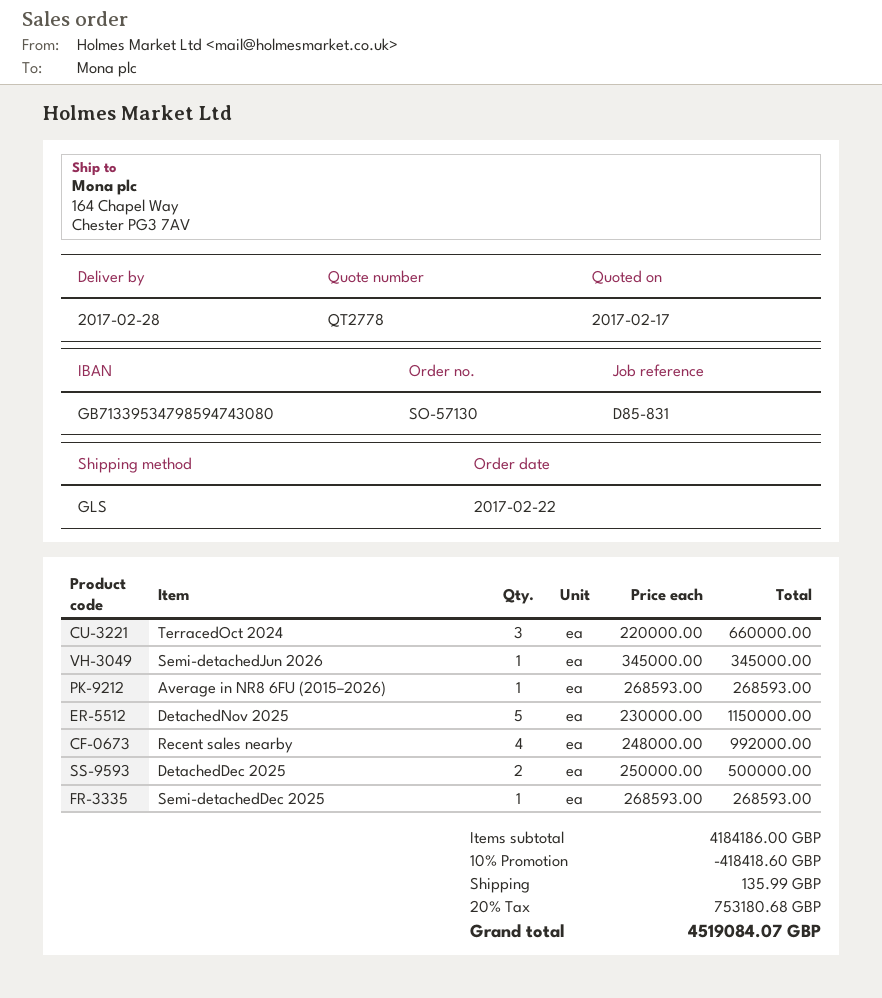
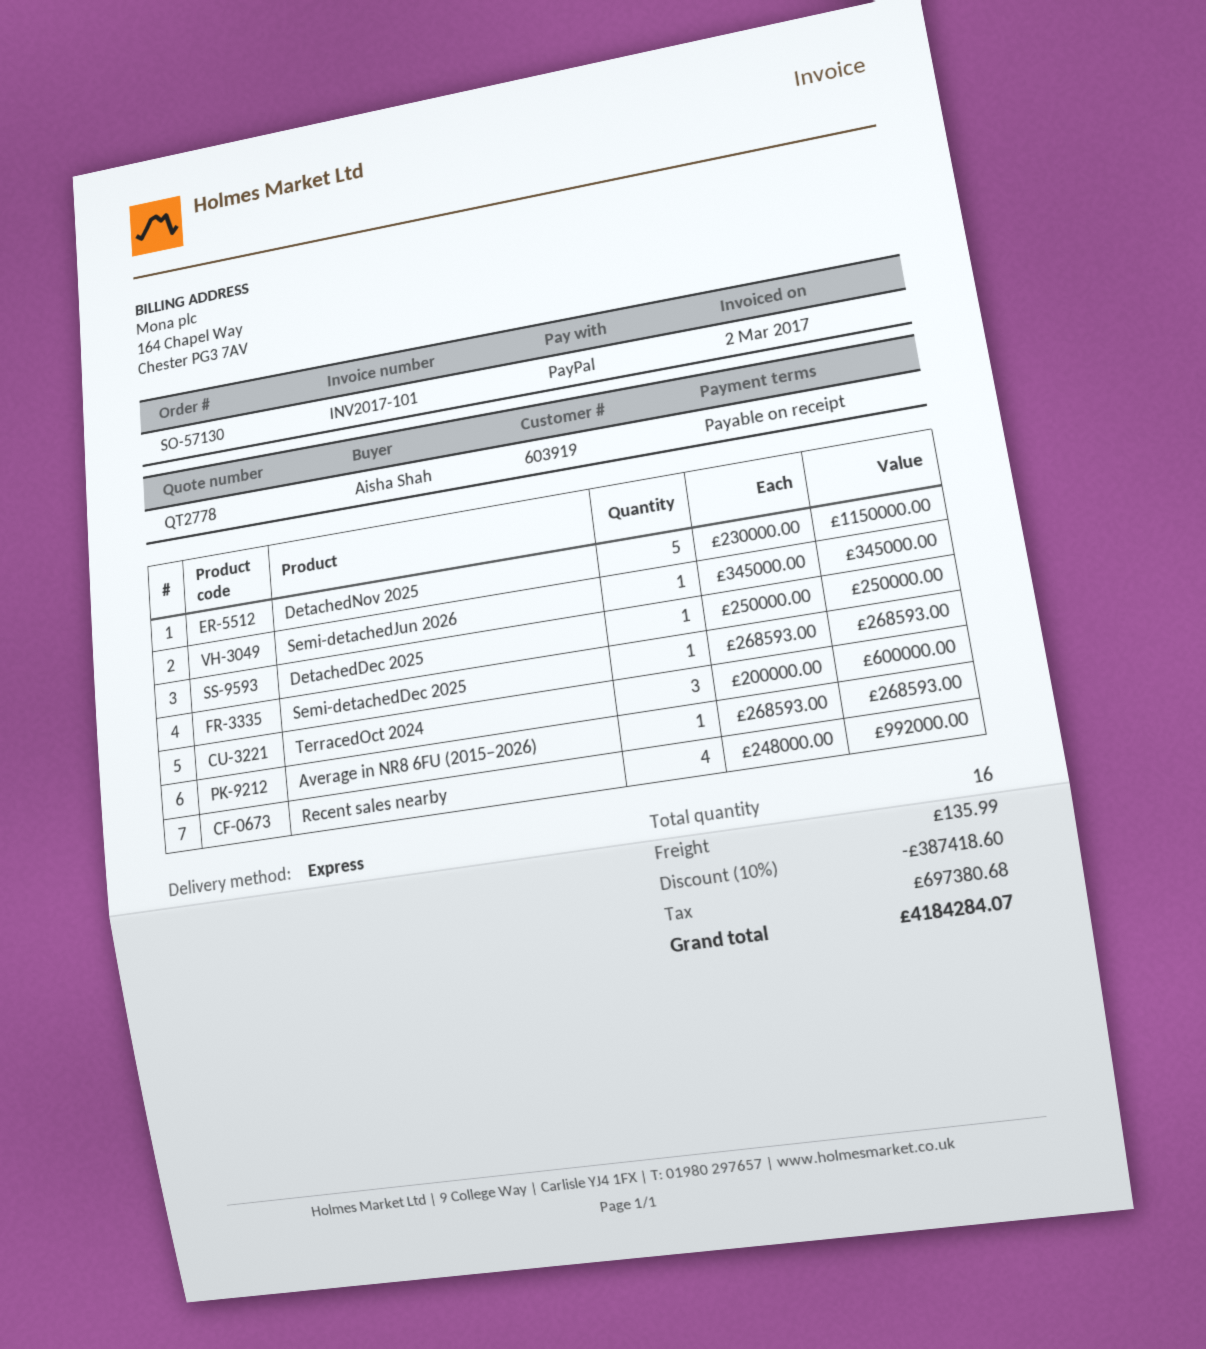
shipping method: GLS -> express
TerracedOct 2024: 3 x 220000.00 = 660000.00 -> 3 x 200000.00 = 600000.00
DetachedDec 2025: 2 x 250000.00 = 500000.00 -> 1 x 250000.00 = 250000.00
discount: 10% = 418418.60 -> 10% = 387418.60
tax: 753180.68 -> 697380.68
total: 4519084.07 -> 4184284.07

